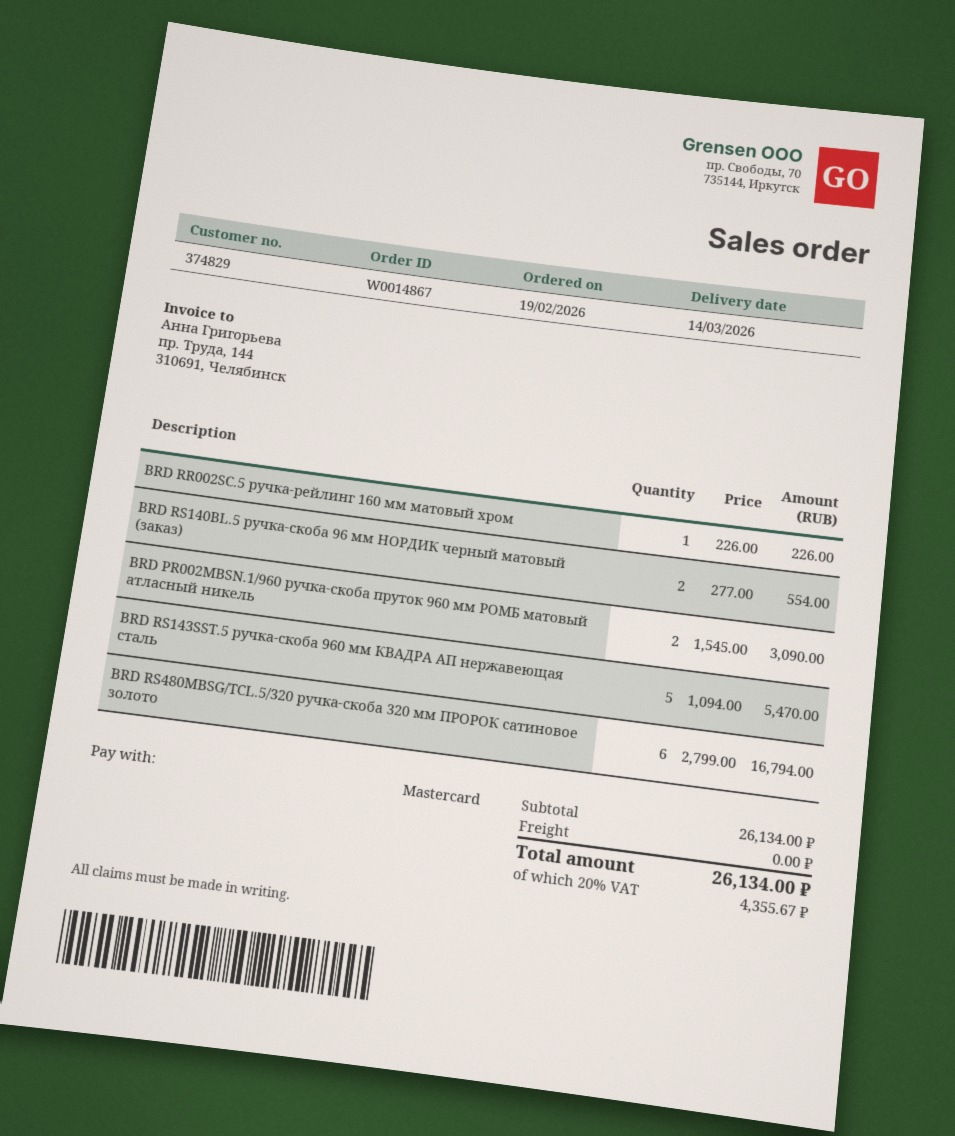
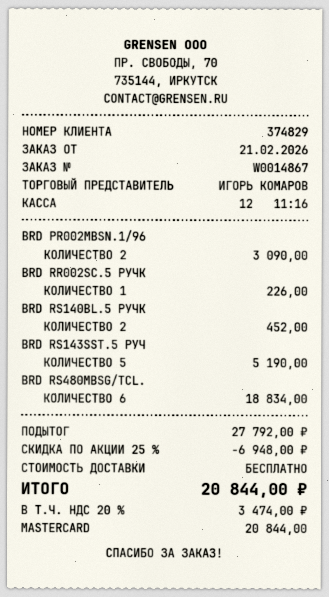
order date: 2026-02-19 -> 2026-02-21
BRD RS140BL.5 ручка-скоба 96 мм НОРДИК черный матовый (заказ): 2 for 554.00 -> 2 for 452.00
BRD RS143SST.5 ручка-скоба 960 мм КВАДРА АП нержавеющая сталь: 5 for 5470.00 -> 5 for 5190.00
BRD RS480MBSG/TCL.5/320 ручка-скоба 320 мм ПРОРОК сатиновое золото: 6 for 16794.00 -> 6 for 18834.00
subtotal: 26134.00 -> 27792.00
discount: none -> 25% = 6948.00
tax: 20% = 4355.67 -> 20% = 3474.00
total: 26134.00 -> 20844.00

